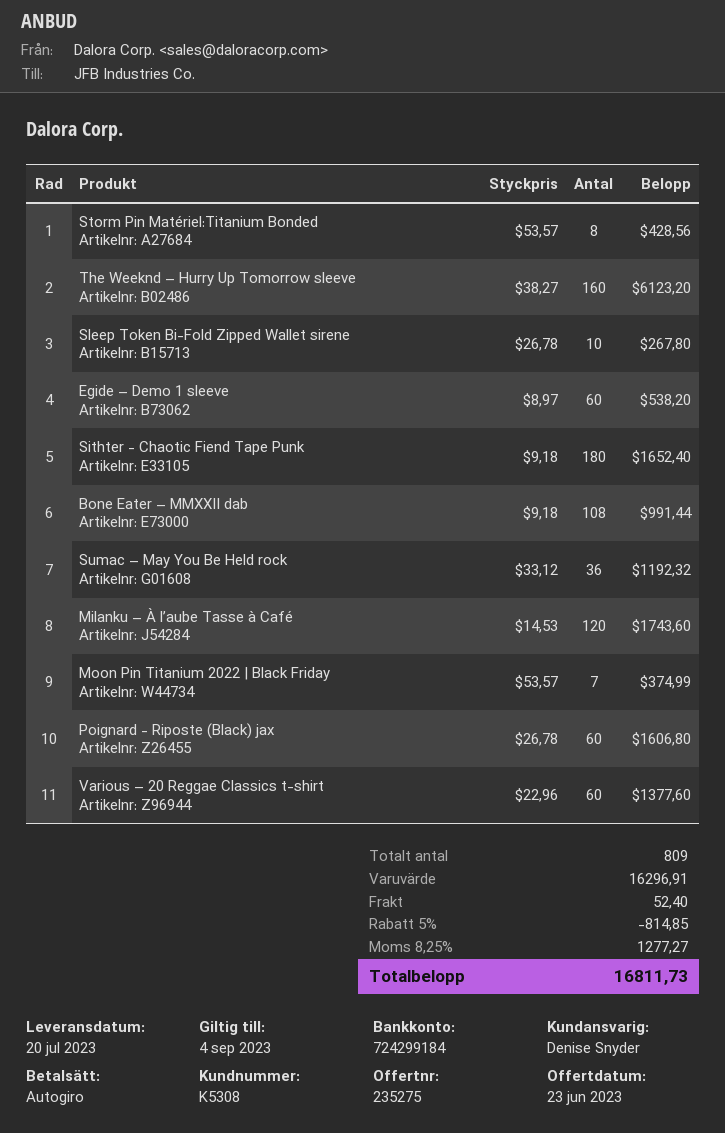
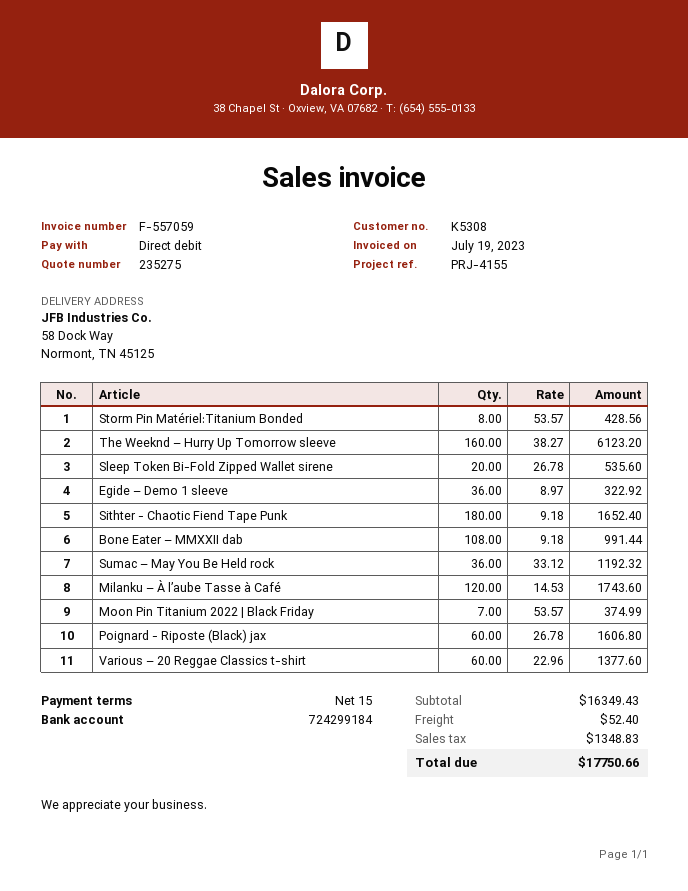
Sleep Token Bi-Fold Zipped Wallet sirene: 10 x 26.78 = 267.80 -> 20 x 26.78 = 535.60
Egide – Demo 1 sleeve: 60 x 8.97 = 538.20 -> 36 x 8.97 = 322.92
subtotal: 16296.91 -> 16349.43
discount: 5% = 814.85 -> none
tax: 1277.27 -> 1348.83
total: 16811.73 -> 17750.66

